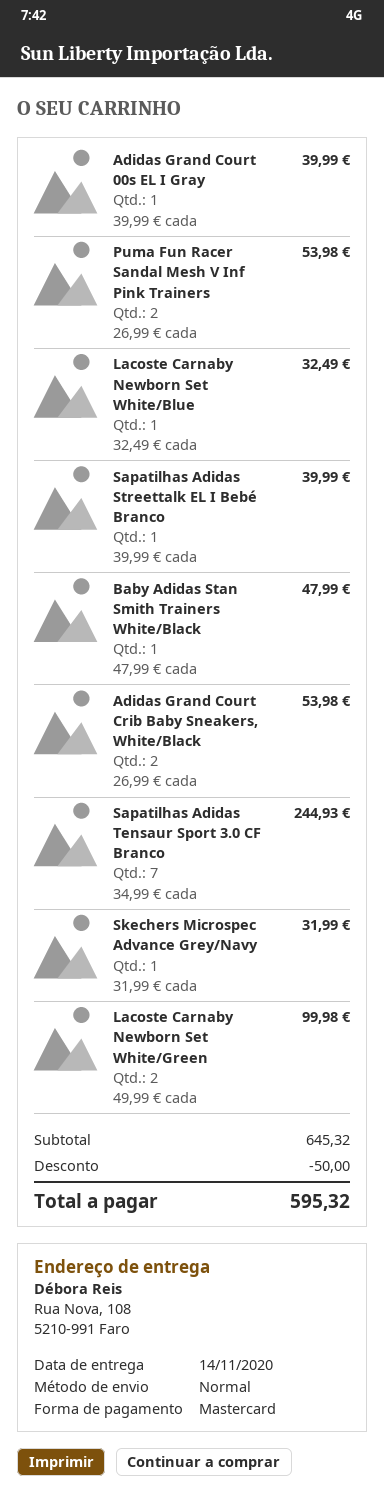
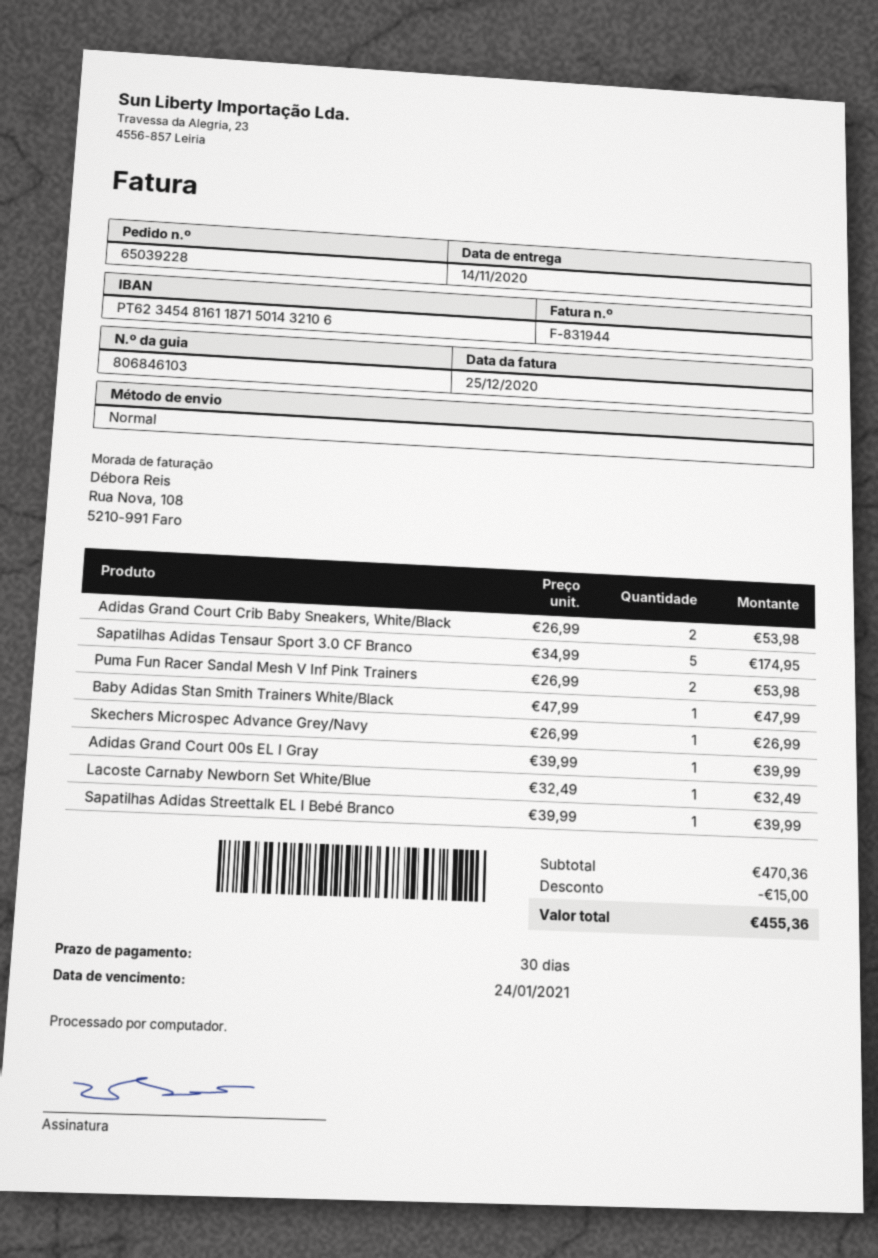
Sapatilhas Adidas Tensaur Sport 3.0 CF Branco: 7 x 34.99 = 244.93 -> 5 x 34.99 = 174.95
Skechers Microspec Advance Grey/Navy: 1 x 31.99 = 31.99 -> 1 x 26.99 = 26.99
Lacoste Carnaby Newborn Set White/Green: 2 x 49.99 = 99.98 -> none
subtotal: 645.32 -> 470.36
discount: 50.00 -> 15.00
total: 595.32 -> 455.36

